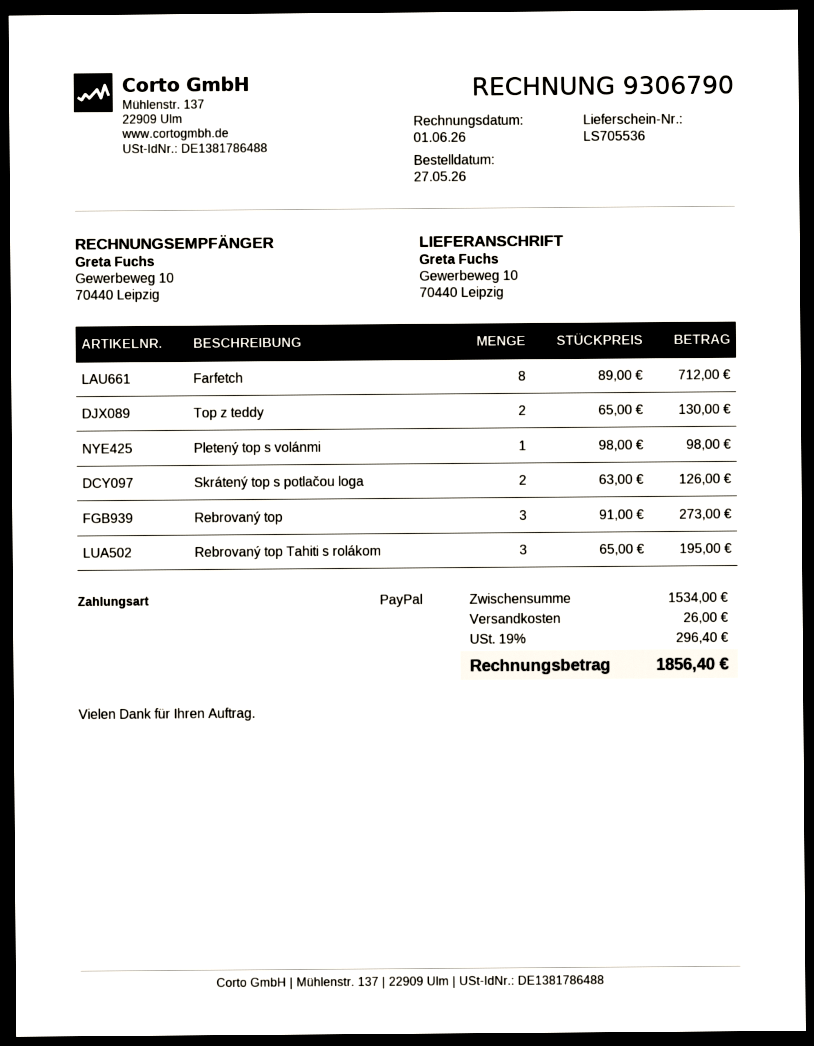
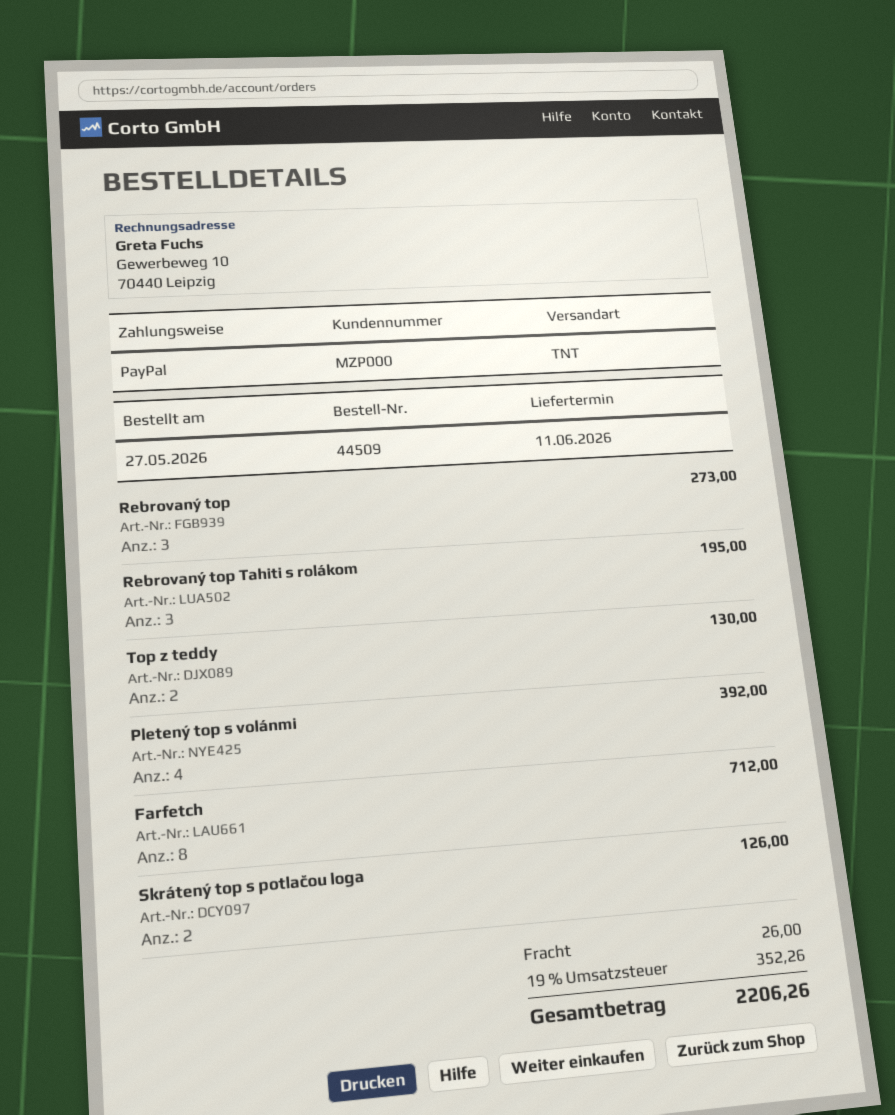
Pletený top s volánmi: 1 for 98.00 -> 4 for 392.00
tax: 19% = 296.40 -> 19% = 352.26
total: 1856.40 -> 2206.26

